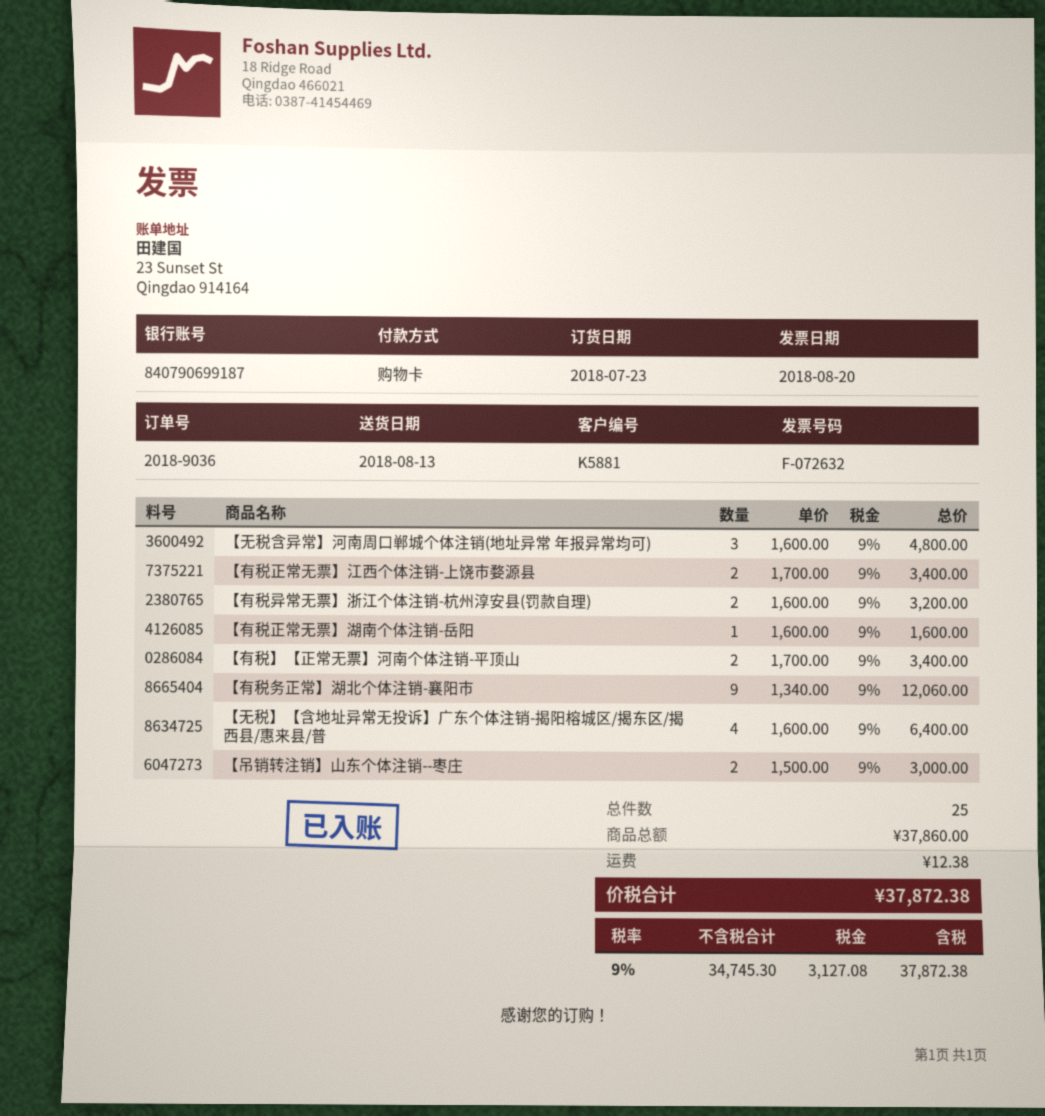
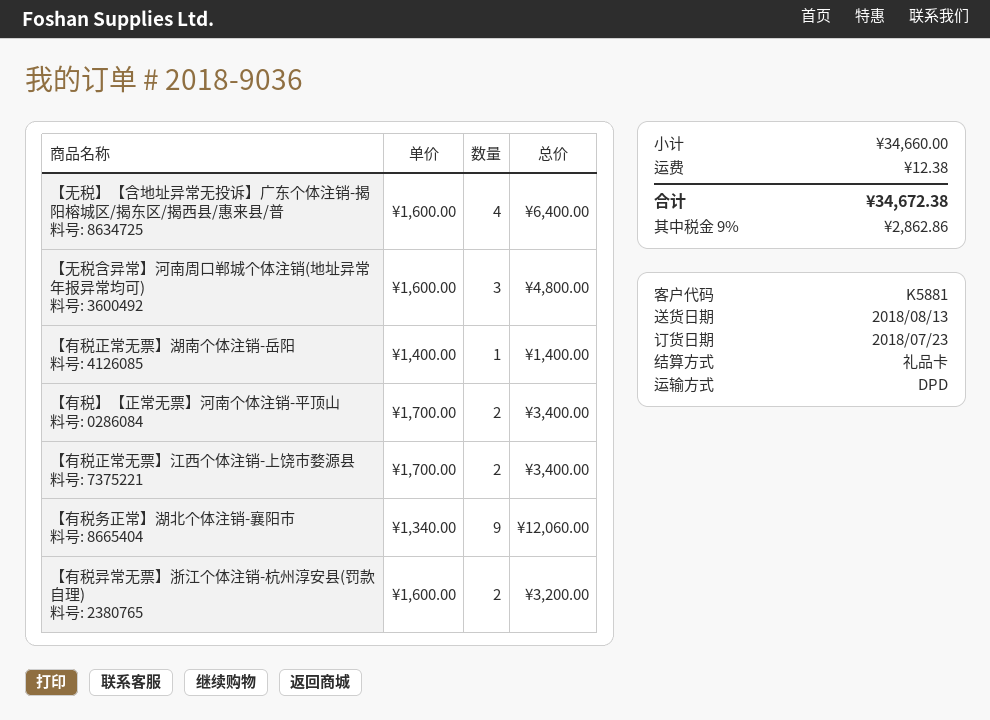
【有税正常无票】湖南个体注销-岳阳: 1 x 1600.00 = 1600.00 -> 1 x 1400.00 = 1400.00
【吊销转注销】山东个体注销--枣庄: 2 x 1500.00 = 3000.00 -> none
subtotal: 37860.00 -> 34660.00
tax: 9% = 3127.08 -> 9% = 2862.86
total: 37872.38 -> 34672.38

